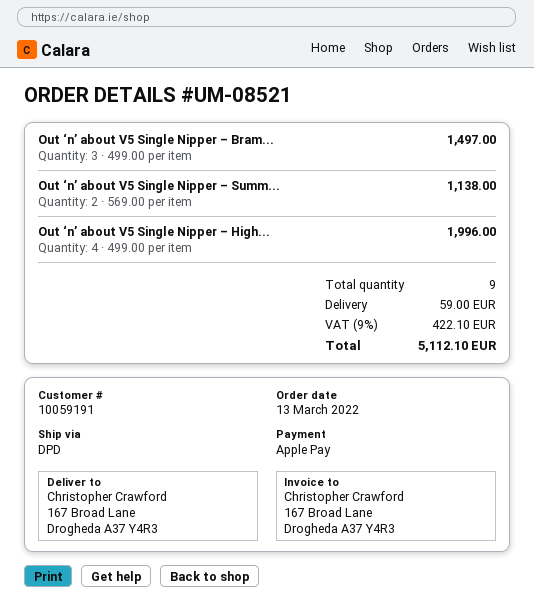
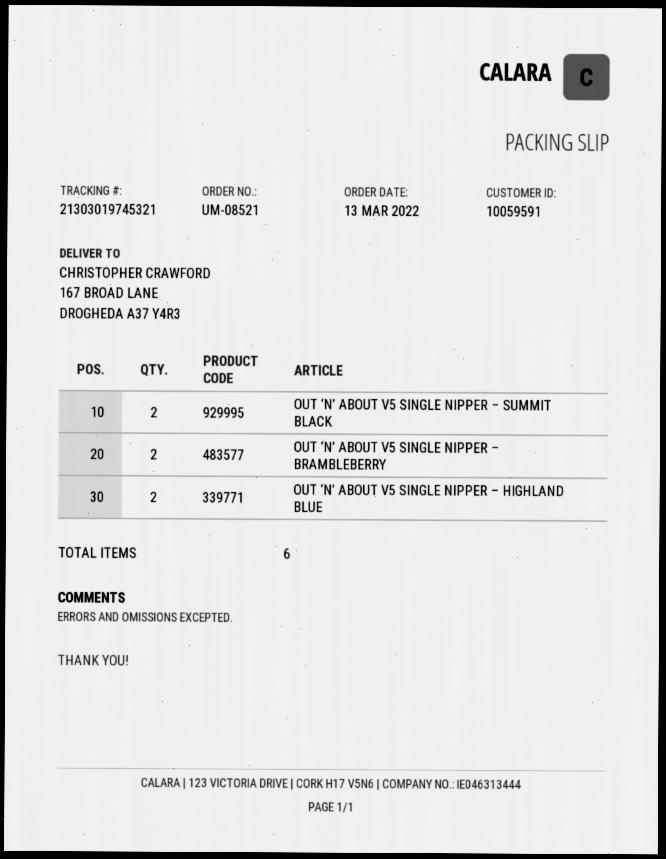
customer number: 10059191 -> 10059591
Out ‘n’ about V5 Single Nipper – Bram...: 3 -> 2
Out ‘n’ about V5 Single Nipper – High...: 4 -> 2
total quantity: 9 -> 6

